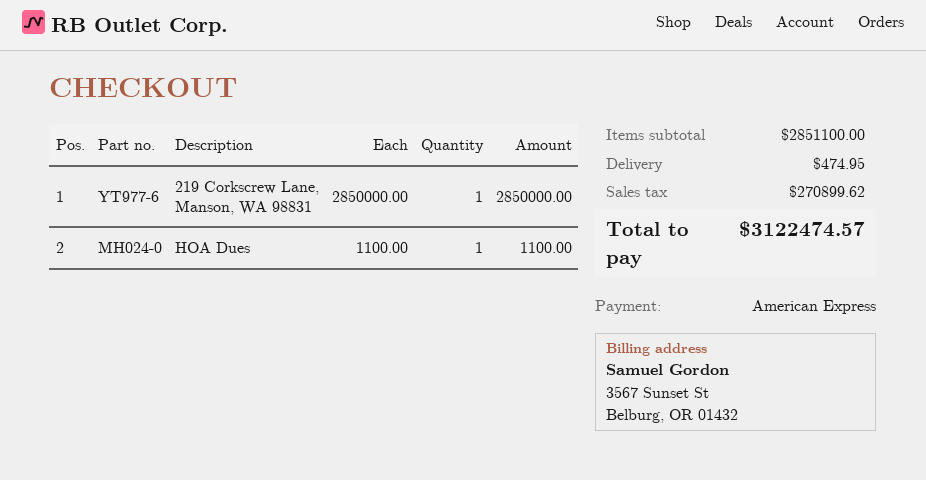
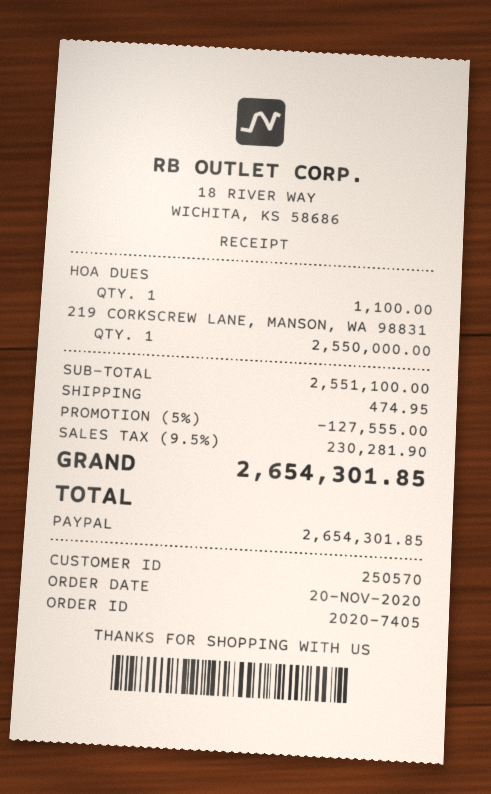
payment method: American Express -> PayPal
219 Corkscrew Lane, Manson, WA 98831: 1 for 2850000.00 -> 1 for 2550000.00
subtotal: 2851100.00 -> 2551100.00
discount: none -> 5% = 127555.00
tax: 270899.62 -> 230281.90
total: 3122474.57 -> 2654301.85

